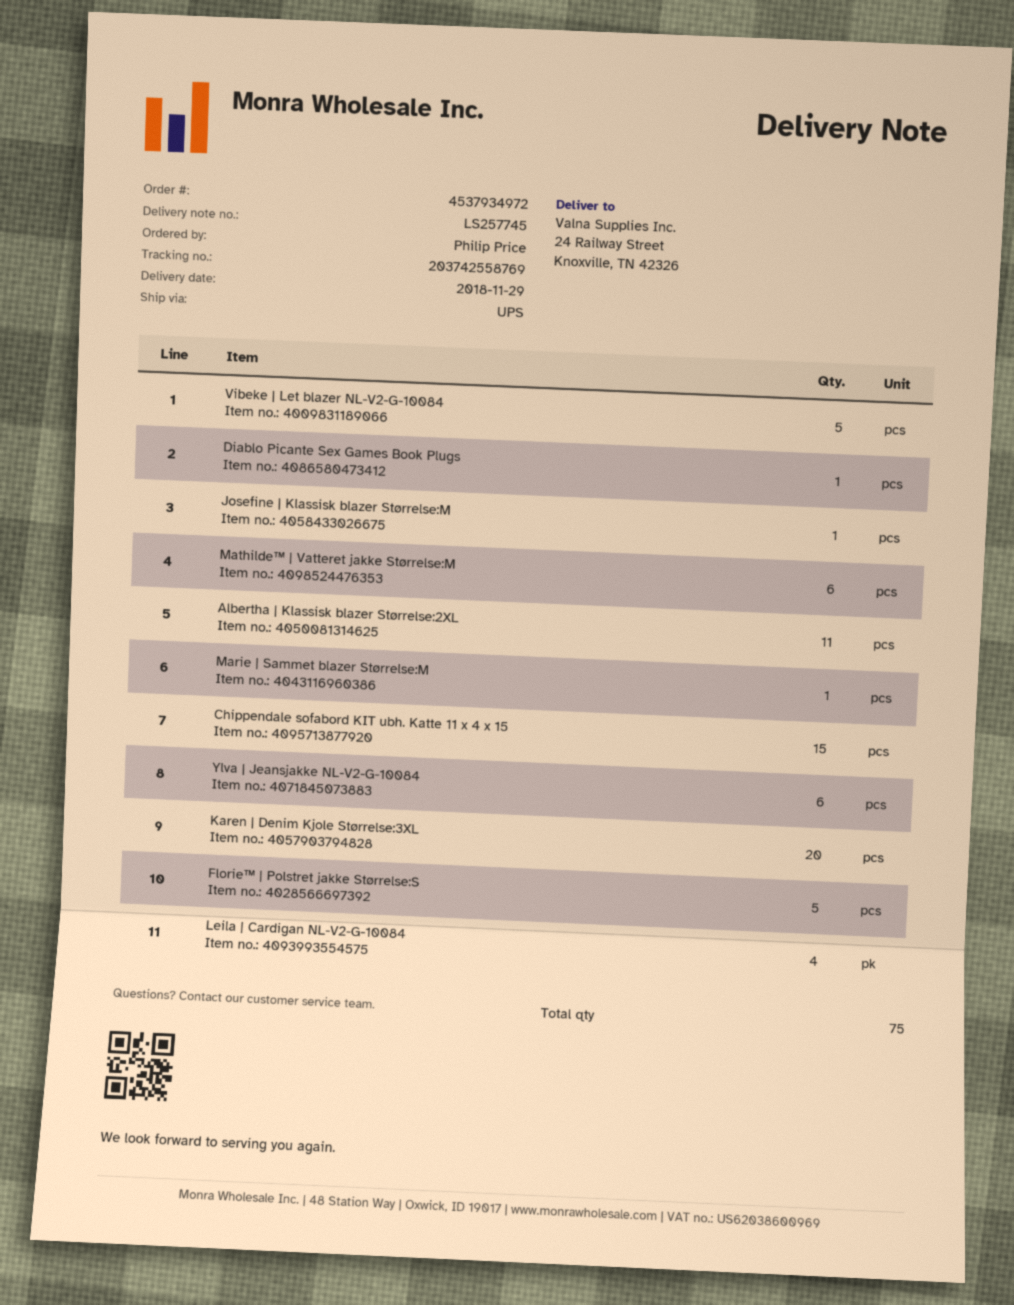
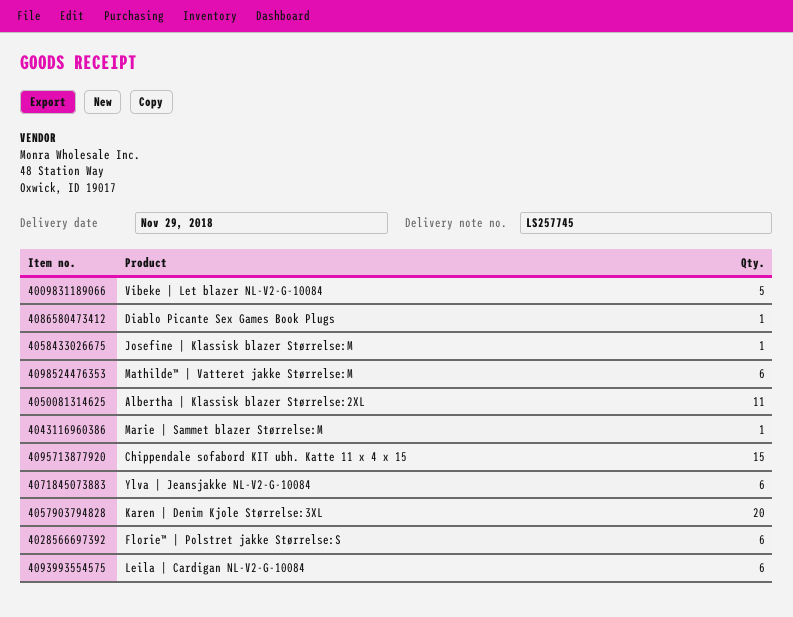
Florie™ | Polstret jakke Størrelse:S: 5 -> 6
Leila | Cardigan NL-V2-G-10084: 4 -> 6

